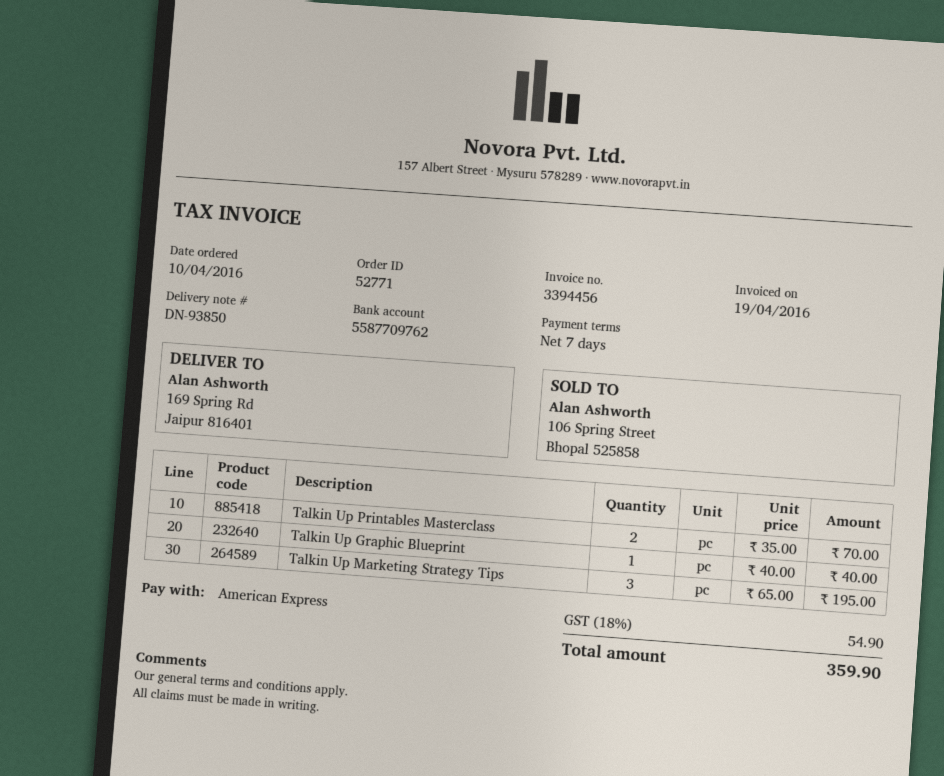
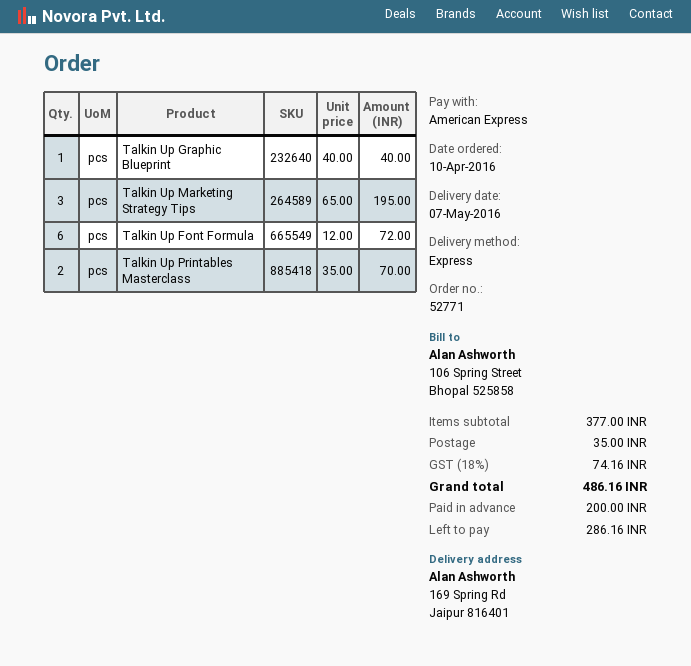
Talkin Up Font Formula: none -> 6 x 12.00 = 72.00
shipping: none -> 35.00
tax: 18% = 54.90 -> 18% = 74.16
total: 359.90 -> 486.16

